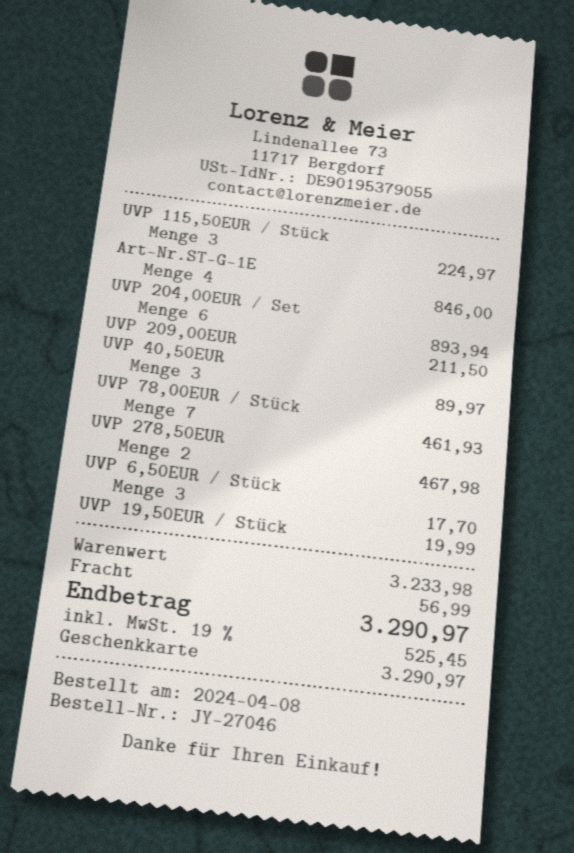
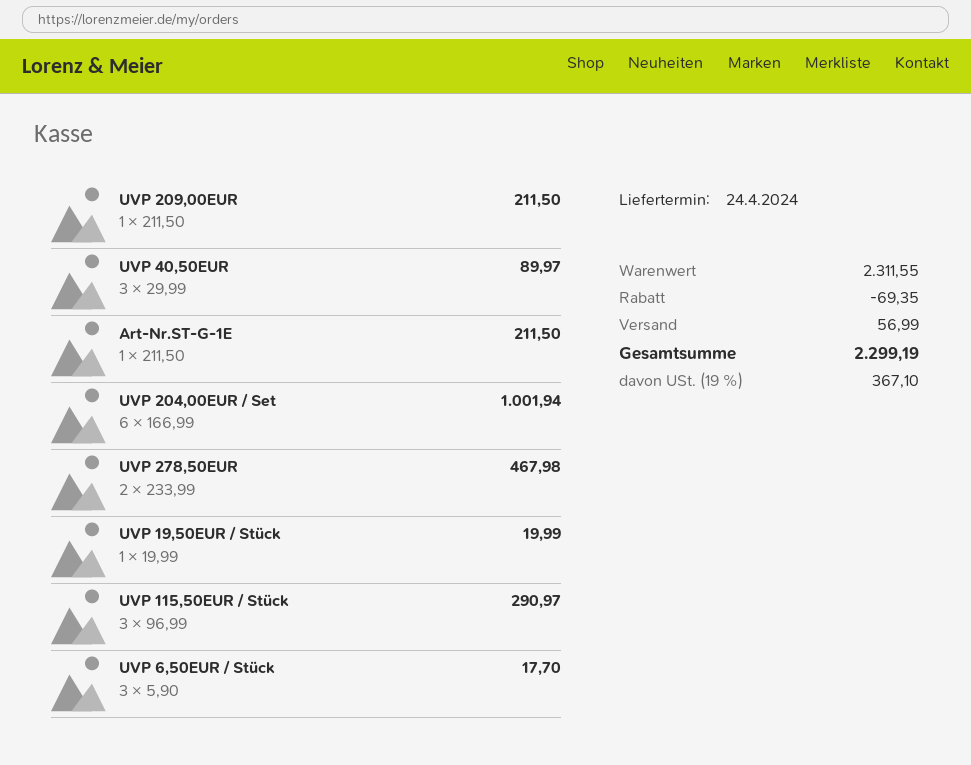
UVP 115,50EUR / Stück: 3 for 224.97 -> 3 for 290.97
Art-Nr.ST-G-1E: 4 for 846.00 -> 1 for 211.50
UVP 204,00EUR / Set: 6 for 893.94 -> 6 for 1001.94
UVP 78,00EUR / Stück: 7 for 461.93 -> none
subtotal: 3233.98 -> 2311.55
discount: none -> 69.35
tax: 19% = 525.45 -> 19% = 367.10
total: 3290.97 -> 2299.19

